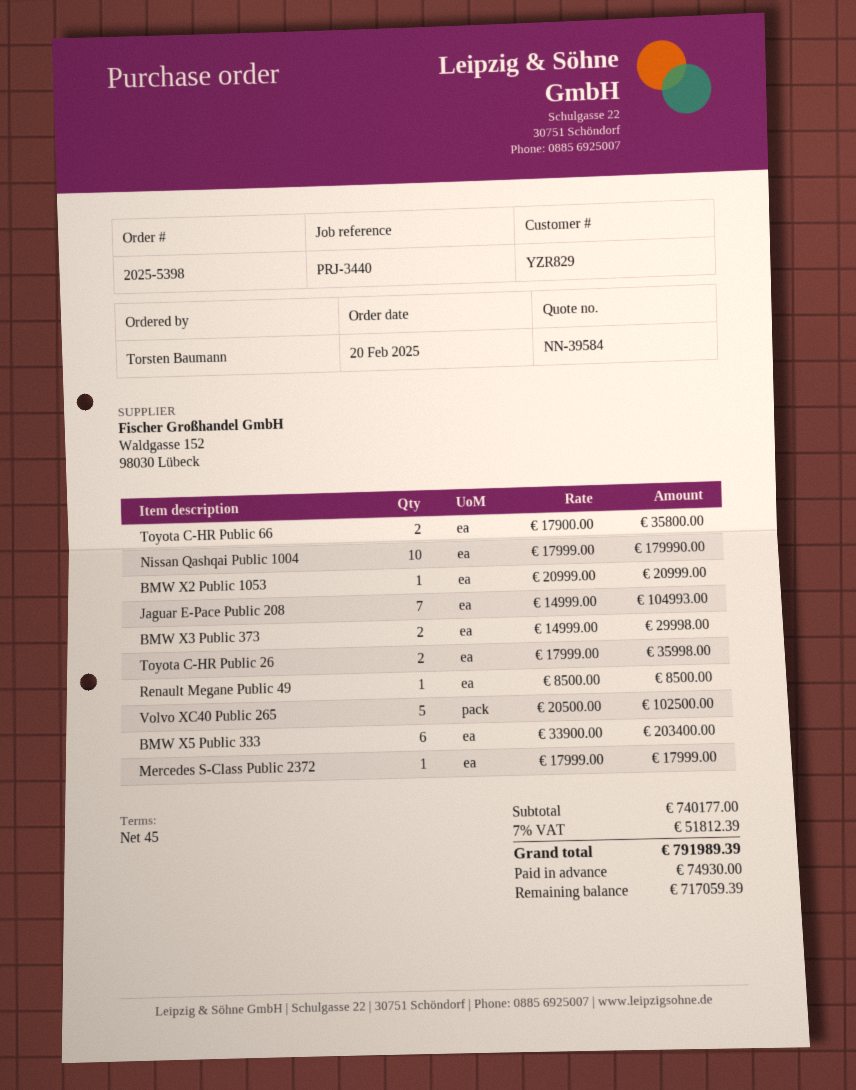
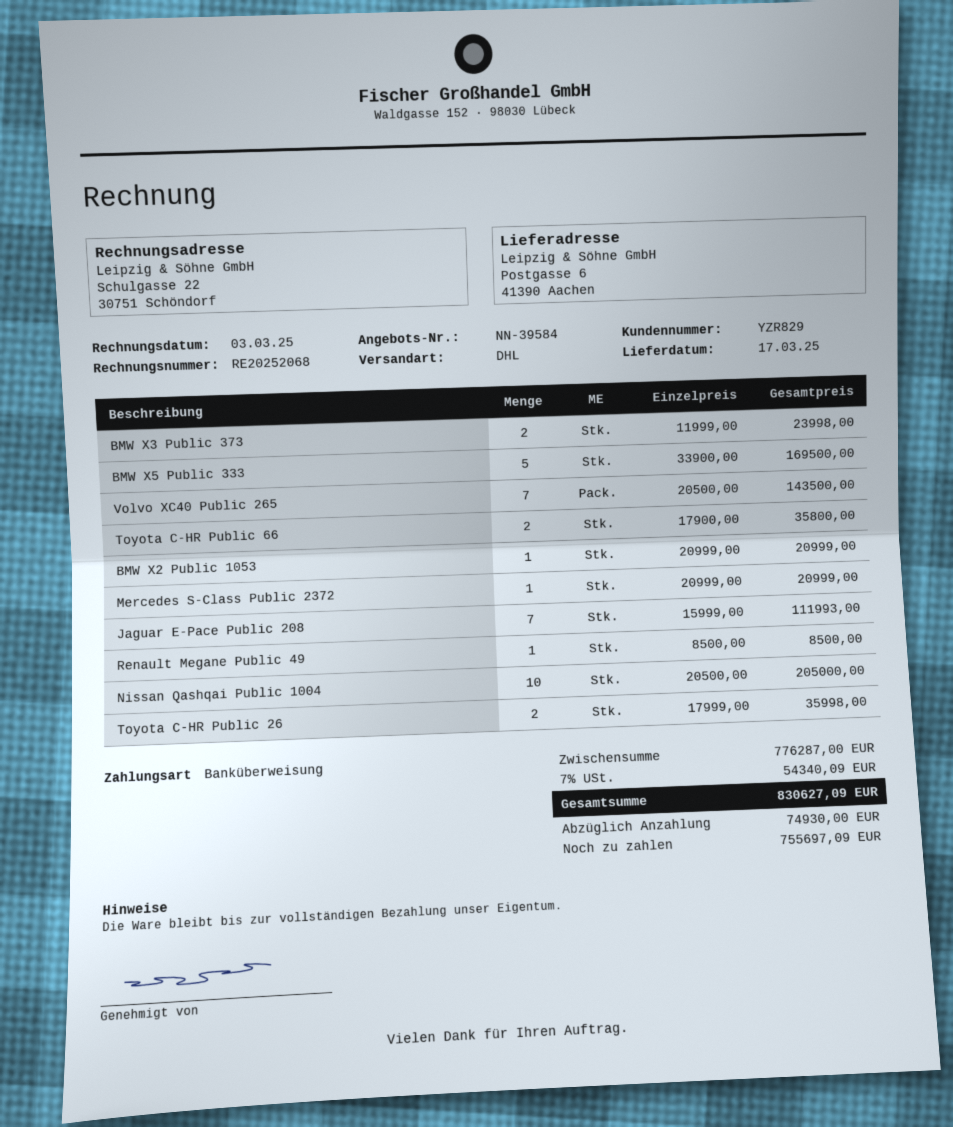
Nissan Qashqai Public 1004: 10 x 17999.00 = 179990.00 -> 10 x 20500.00 = 205000.00
Jaguar E-Pace Public 208: 7 x 14999.00 = 104993.00 -> 7 x 15999.00 = 111993.00
BMW X3 Public 373: 2 x 14999.00 = 29998.00 -> 2 x 11999.00 = 23998.00
Volvo XC40 Public 265: 5 x 20500.00 = 102500.00 -> 7 x 20500.00 = 143500.00
BMW X5 Public 333: 6 x 33900.00 = 203400.00 -> 5 x 33900.00 = 169500.00
Mercedes S-Class Public 2372: 1 x 17999.00 = 17999.00 -> 1 x 20999.00 = 20999.00
subtotal: 740177.00 -> 776287.00
tax: 7% = 51812.39 -> 7% = 54340.09
total: 791989.39 -> 830627.09
balance: 717059.39 -> 755697.09

